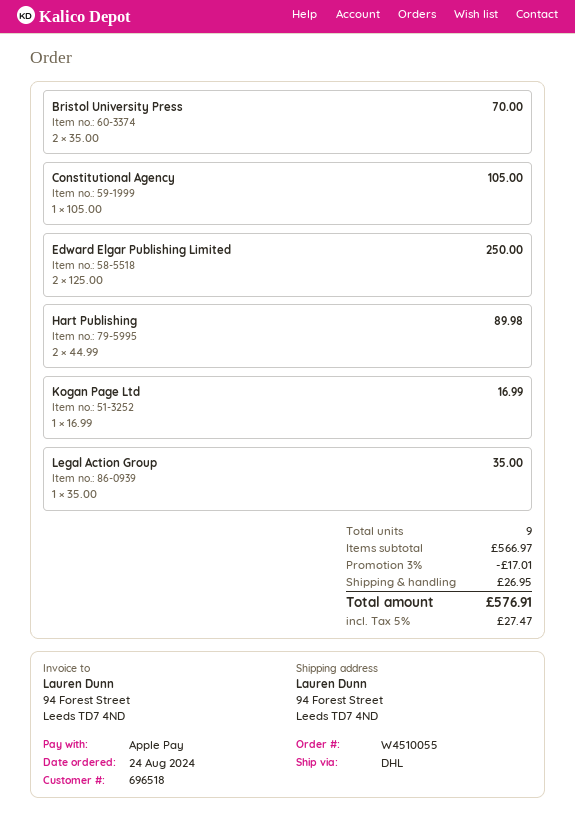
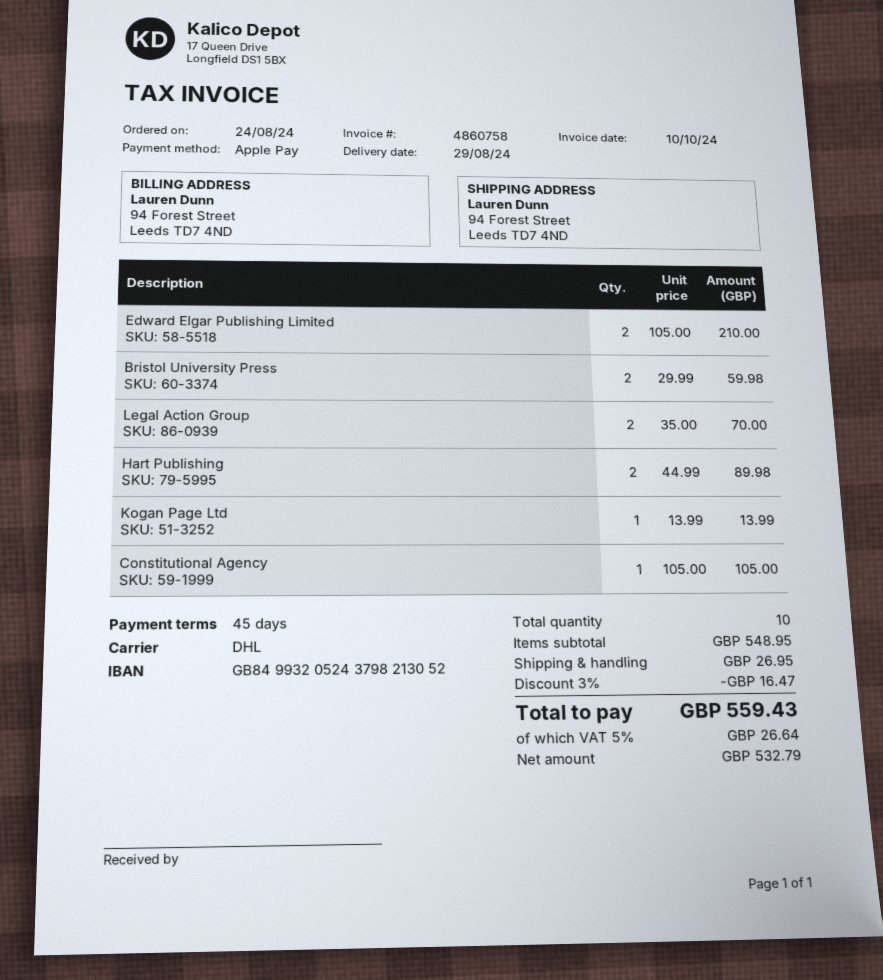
Bristol University Press: 2 x 35.00 = 70.00 -> 2 x 29.99 = 59.98
Edward Elgar Publishing Limited: 2 x 125.00 = 250.00 -> 2 x 105.00 = 210.00
Kogan Page Ltd: 1 x 16.99 = 16.99 -> 1 x 13.99 = 13.99
Legal Action Group: 1 x 35.00 = 35.00 -> 2 x 35.00 = 70.00
total quantity: 9 -> 10
subtotal: 566.97 -> 548.95
discount: 3% = 17.01 -> 3% = 16.47
tax: 5% = 27.47 -> 5% = 26.64
total: 576.91 -> 559.43

